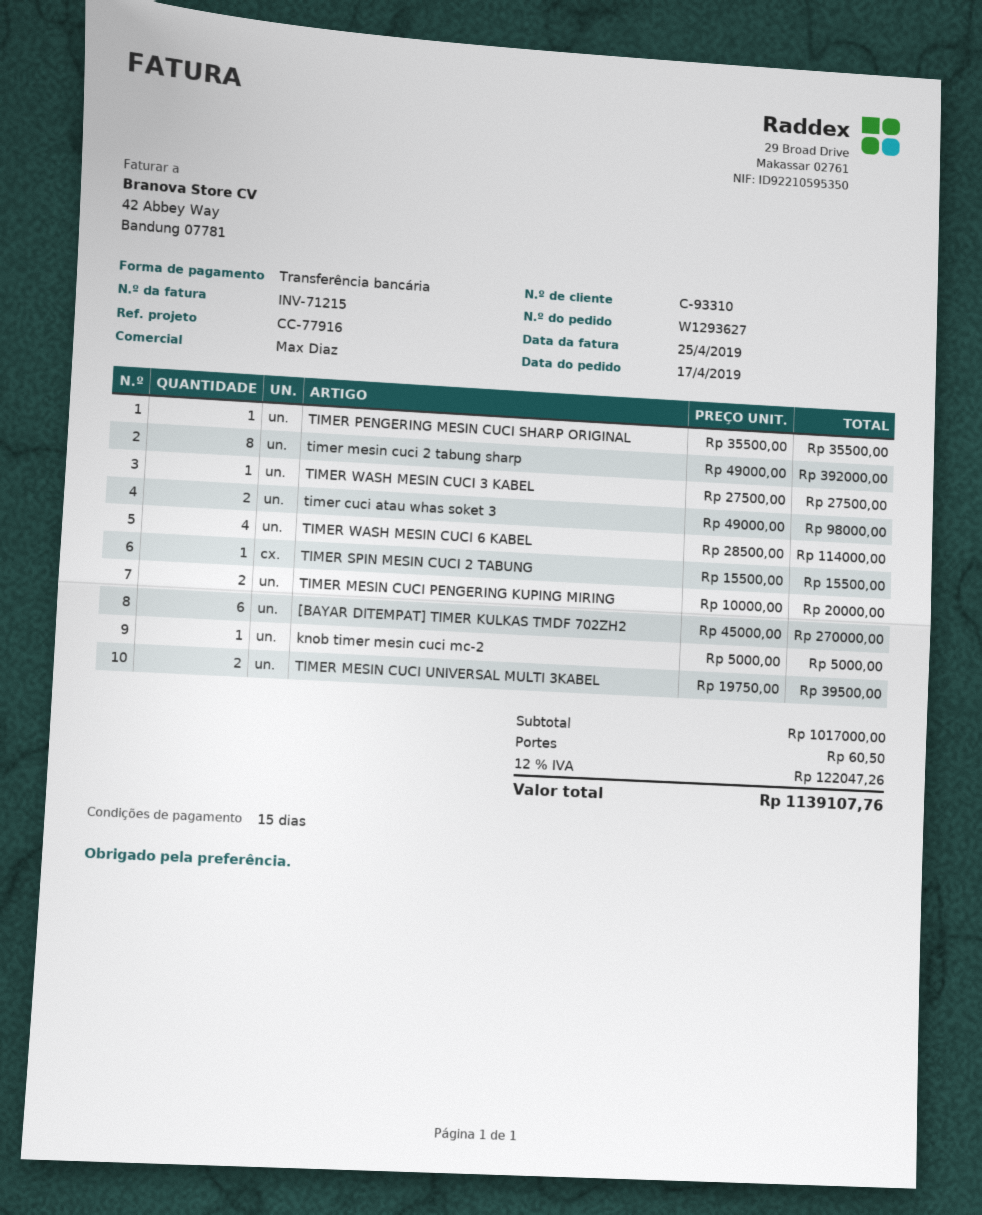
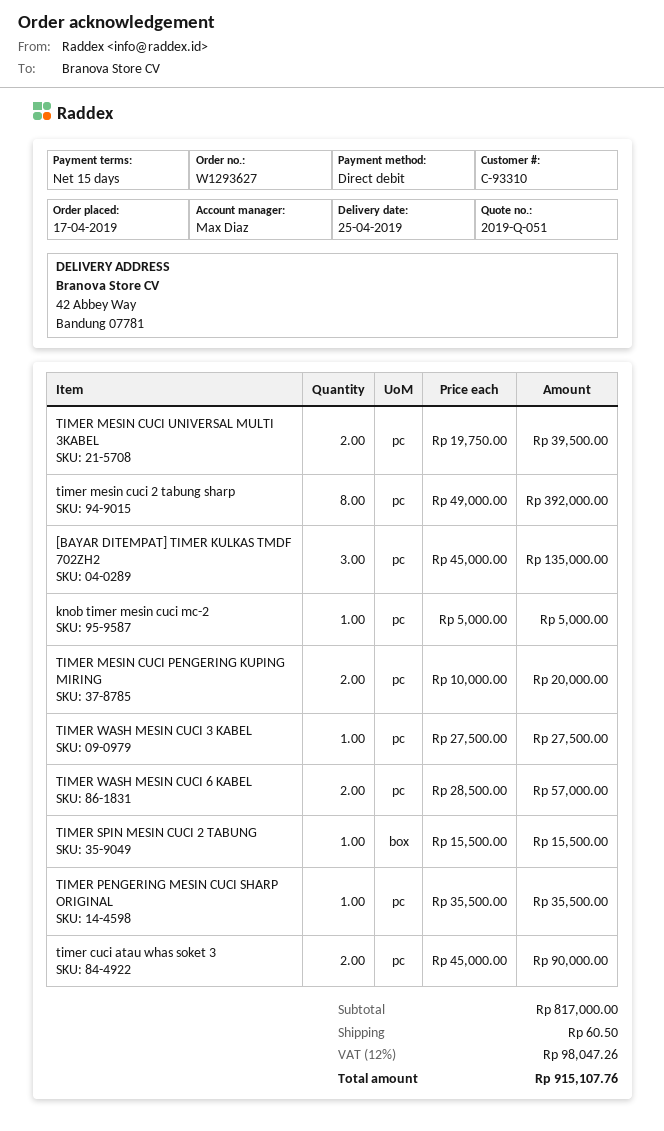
payment method: bank transfer -> direct debit
timer cuci atau whas soket 3: 2 x 49000.00 = 98000.00 -> 2 x 45000.00 = 90000.00
TIMER WASH MESIN CUCI 6 KABEL: 4 x 28500.00 = 114000.00 -> 2 x 28500.00 = 57000.00
[BAYAR DITEMPAT] TIMER KULKAS TMDF 702ZH2: 6 x 45000.00 = 270000.00 -> 3 x 45000.00 = 135000.00
subtotal: 1017000.00 -> 817000.00
tax: 12% = 122047.26 -> 12% = 98047.26
total: 1139107.76 -> 915107.76

